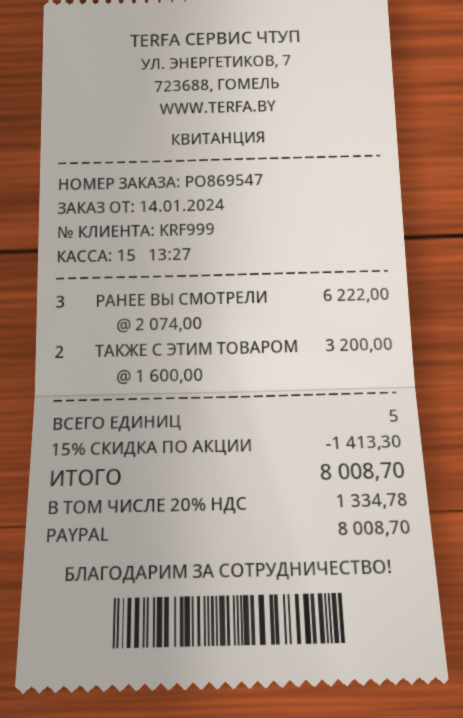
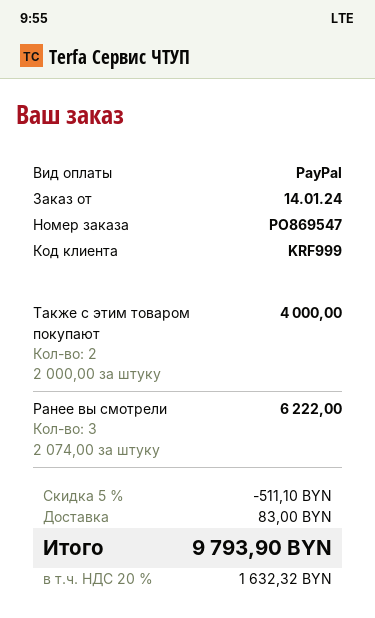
ТАКЖЕ С ЭТИМ ТОВАРОМ: 2 x 1600.00 = 3200.00 -> 2 x 2000.00 = 4000.00
discount: 15% = 1413.30 -> 5% = 511.10
shipping: none -> 83.00
tax: 20% = 1334.78 -> 20% = 1632.32
total: 8008.70 -> 9793.90

